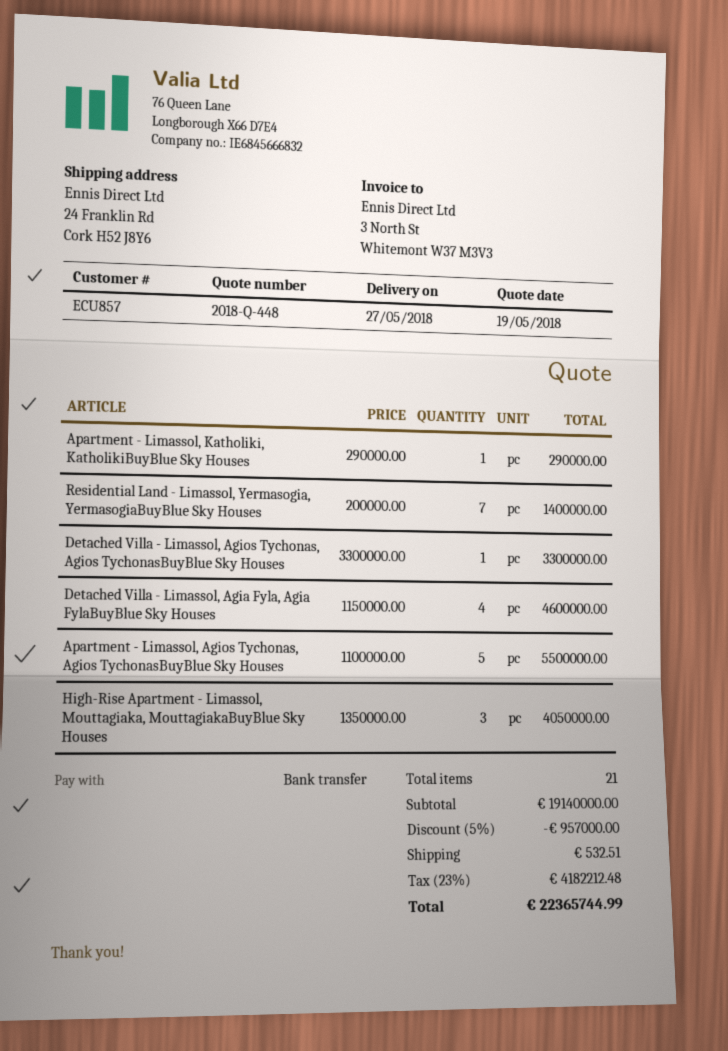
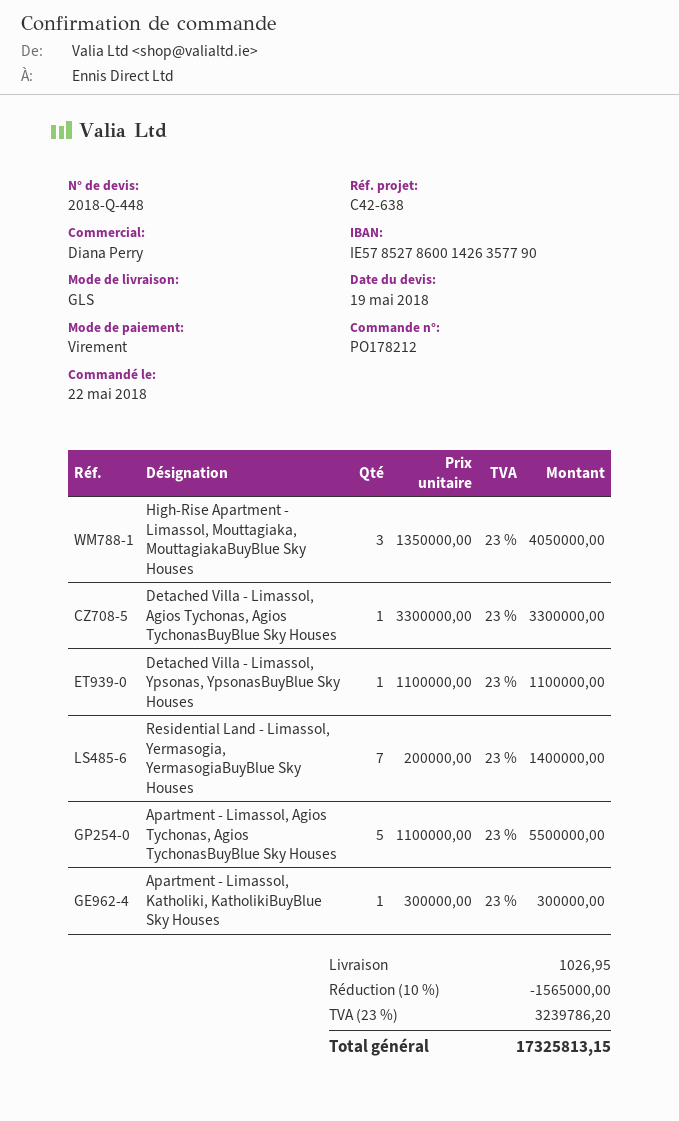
Apartment - Limassol, Katholiki, KatholikiBuyBlue Sky Houses: 1 x 290000.00 = 290000.00 -> 1 x 300000.00 = 300000.00
Detached Villa - Limassol, Agia Fyla, Agia FylaBuyBlue Sky Houses: 4 x 1150000.00 = 4600000.00 -> none
Detached Villa - Limassol, Ypsonas, YpsonasBuyBlue Sky Houses: none -> 1 x 1100000.00 = 1100000.00
discount: 5% = 957000.00 -> 10% = 1565000.00
shipping: 532.51 -> 1026.95
tax: 23% = 4182212.48 -> 23% = 3239786.20
total: 22365744.99 -> 17325813.15

